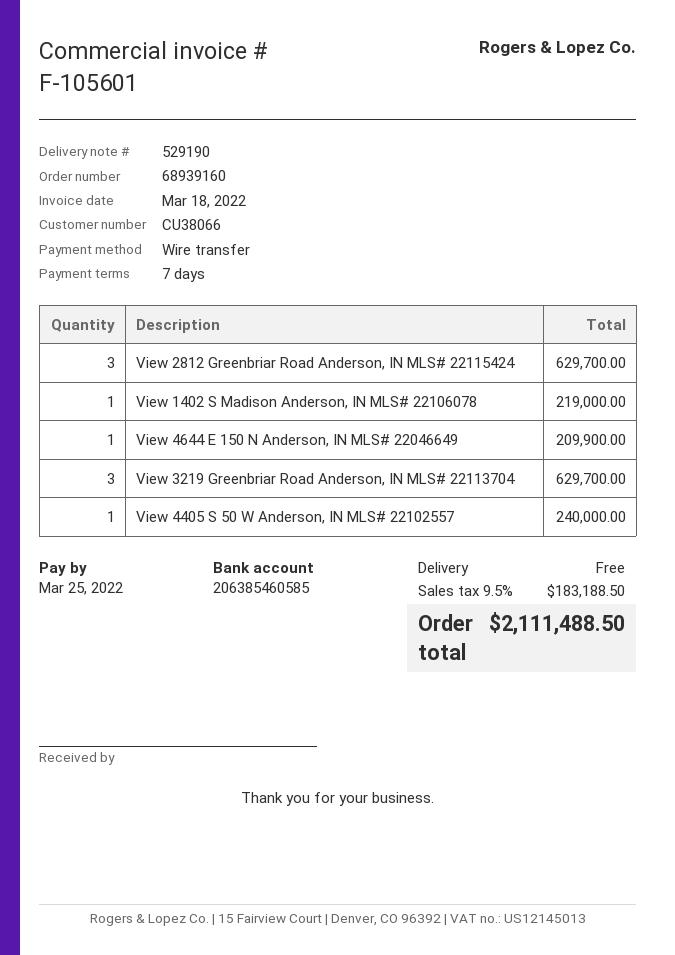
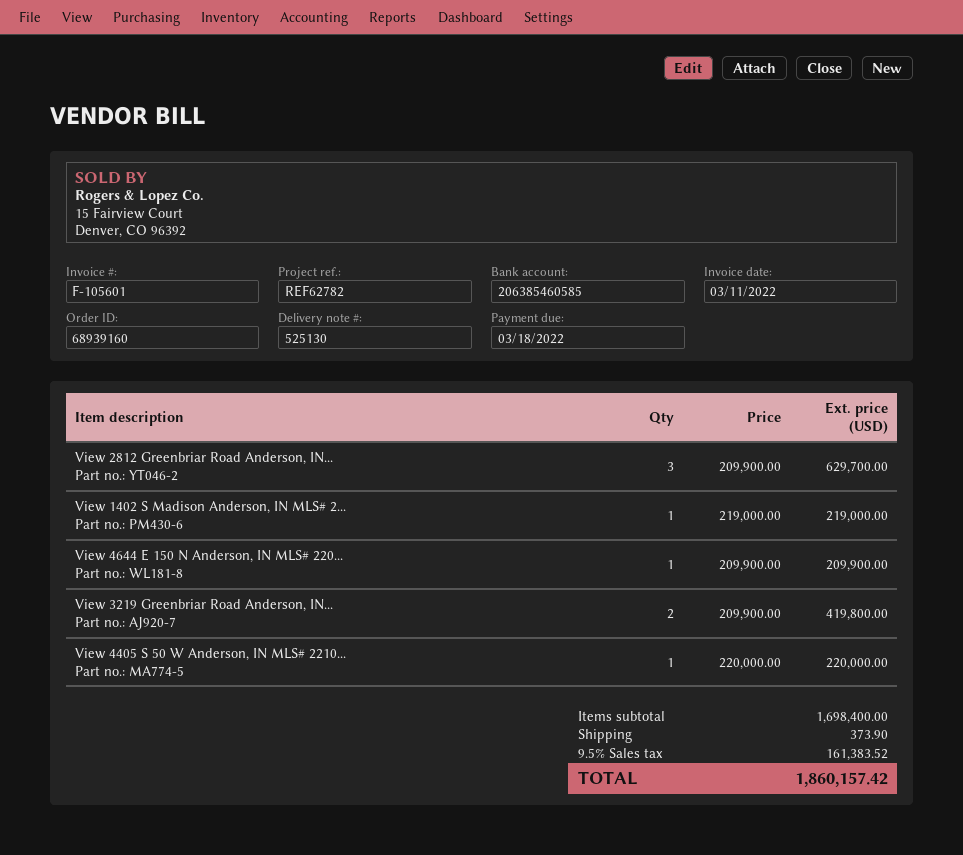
delivery note number: 529190 -> 525130
invoice date: 2022-03-18 -> 2022-03-11
due date: 2022-03-25 -> 2022-03-18
View 3219 Greenbriar Road Anderson, IN MLS# 22113704: 3 for 629700.00 -> 2 for 419800.00
View 4405 S 50 W Anderson, IN MLS# 22102557: 1 for 240000.00 -> 1 for 220000.00
shipping: 0.00 -> 373.90
tax: 9.5% = 183188.50 -> 9.5% = 161383.52
total: 2111488.50 -> 1860157.42

